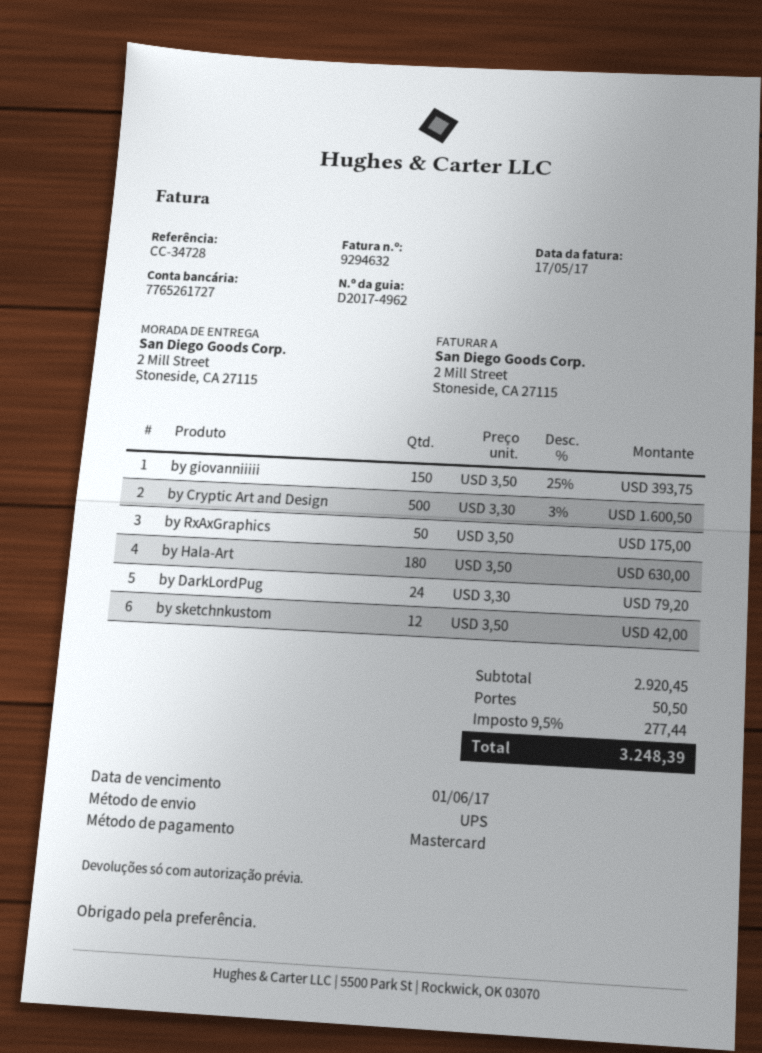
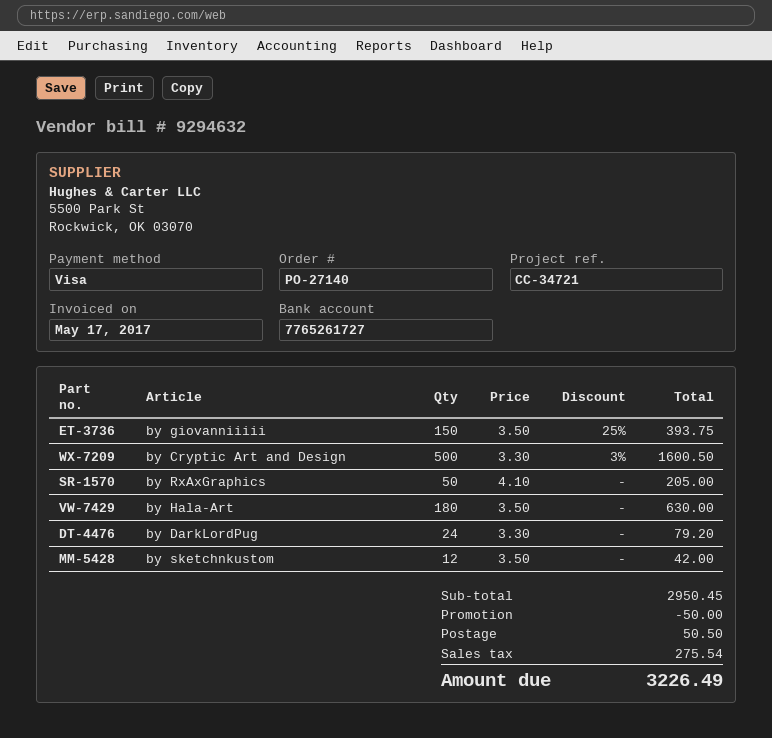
reference: CC-34728 -> CC-34721
payment method: Mastercard -> Visa
by RxAxGraphics: 50 x 3.50 = 175.00 -> 50 x 4.10 = 205.00
subtotal: 2920.45 -> 2950.45
discount: none -> 50.00
tax: 277.44 -> 275.54
total: 3248.39 -> 3226.49

